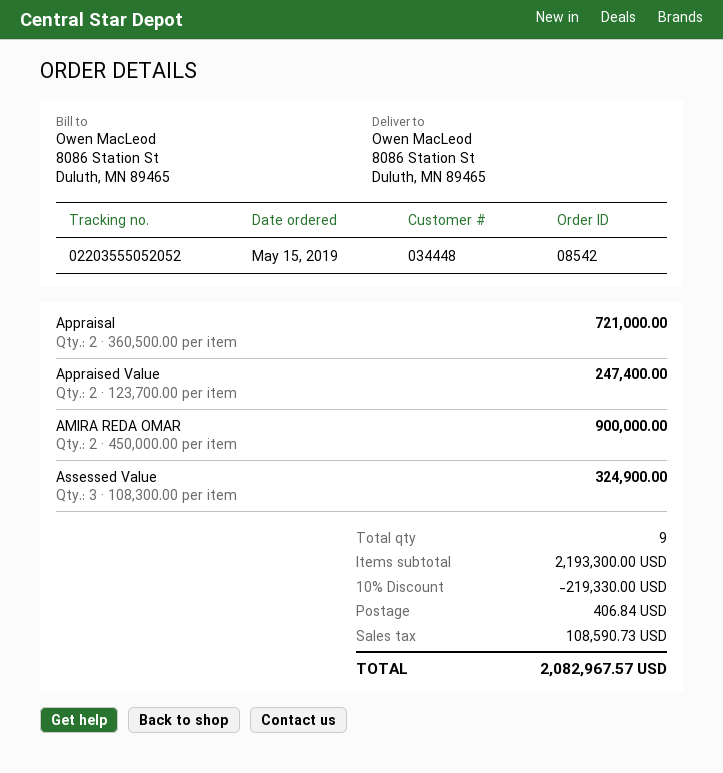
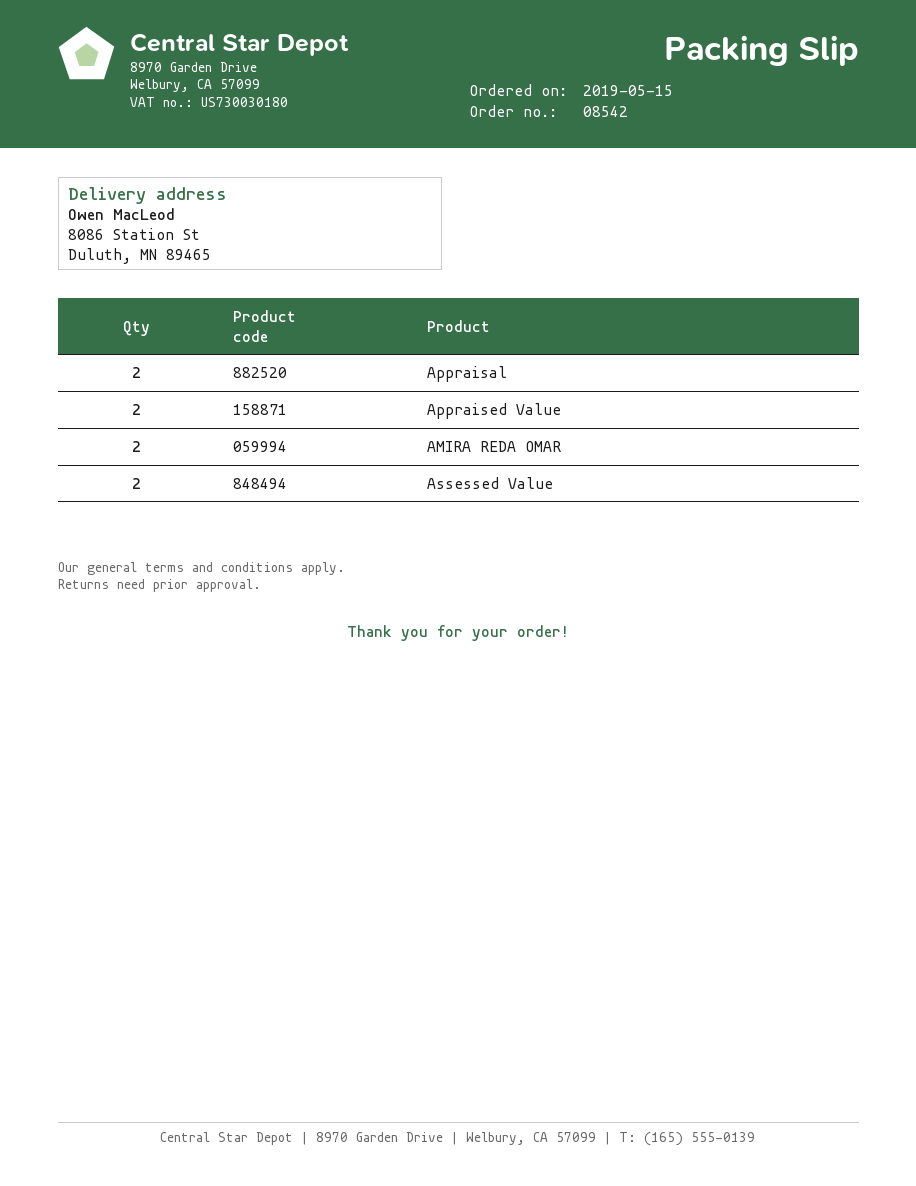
Assessed Value: 3 -> 2

